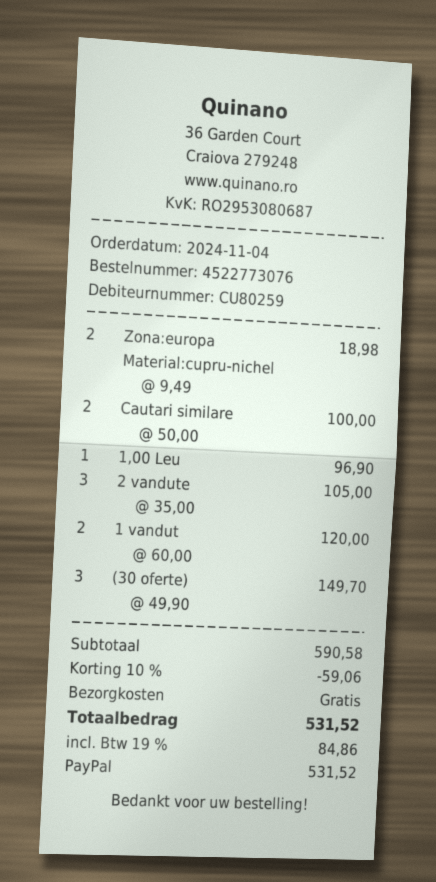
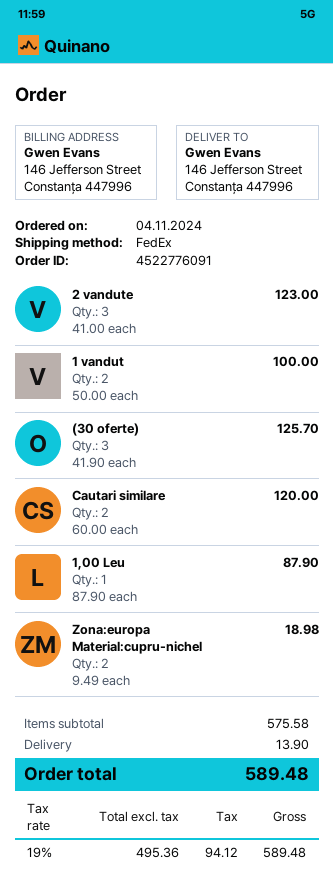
order number: 4522773076 -> 4522776091
Cautari similare: 2 x 50.00 = 100.00 -> 2 x 60.00 = 120.00
1,00 Leu: 1 x 96.90 = 96.90 -> 1 x 87.90 = 87.90
2 vandute: 3 x 35.00 = 105.00 -> 3 x 41.00 = 123.00
1 vandut: 2 x 60.00 = 120.00 -> 2 x 50.00 = 100.00
(30 oferte): 3 x 49.90 = 149.70 -> 3 x 41.90 = 125.70
subtotal: 590.58 -> 575.58
discount: 10% = 59.06 -> none
shipping: 0.00 -> 13.90
tax: 19% = 84.86 -> 19% = 94.12
total: 531.52 -> 589.48

